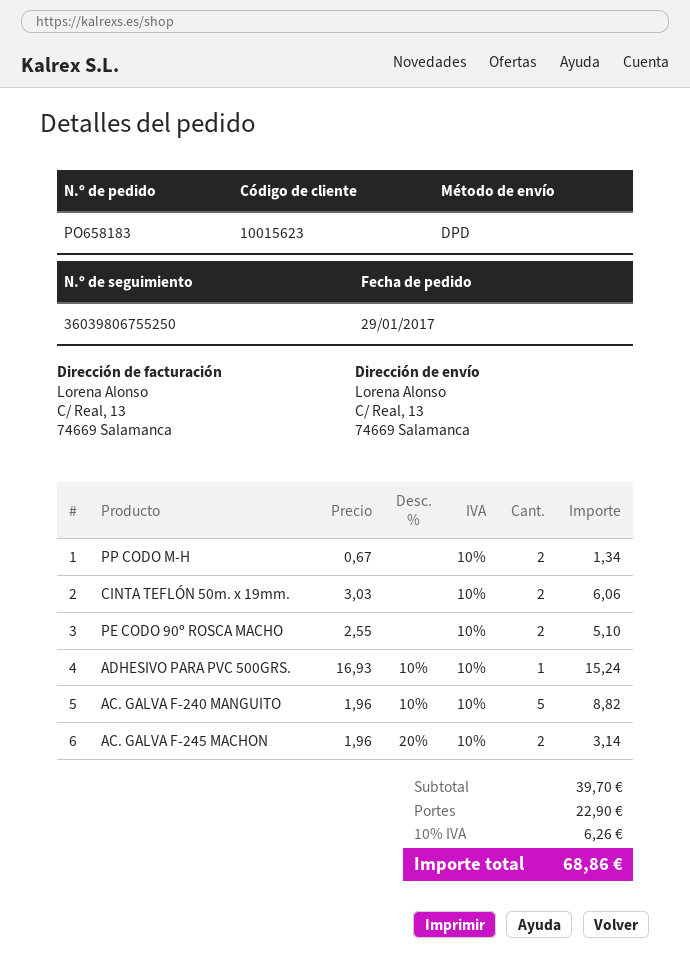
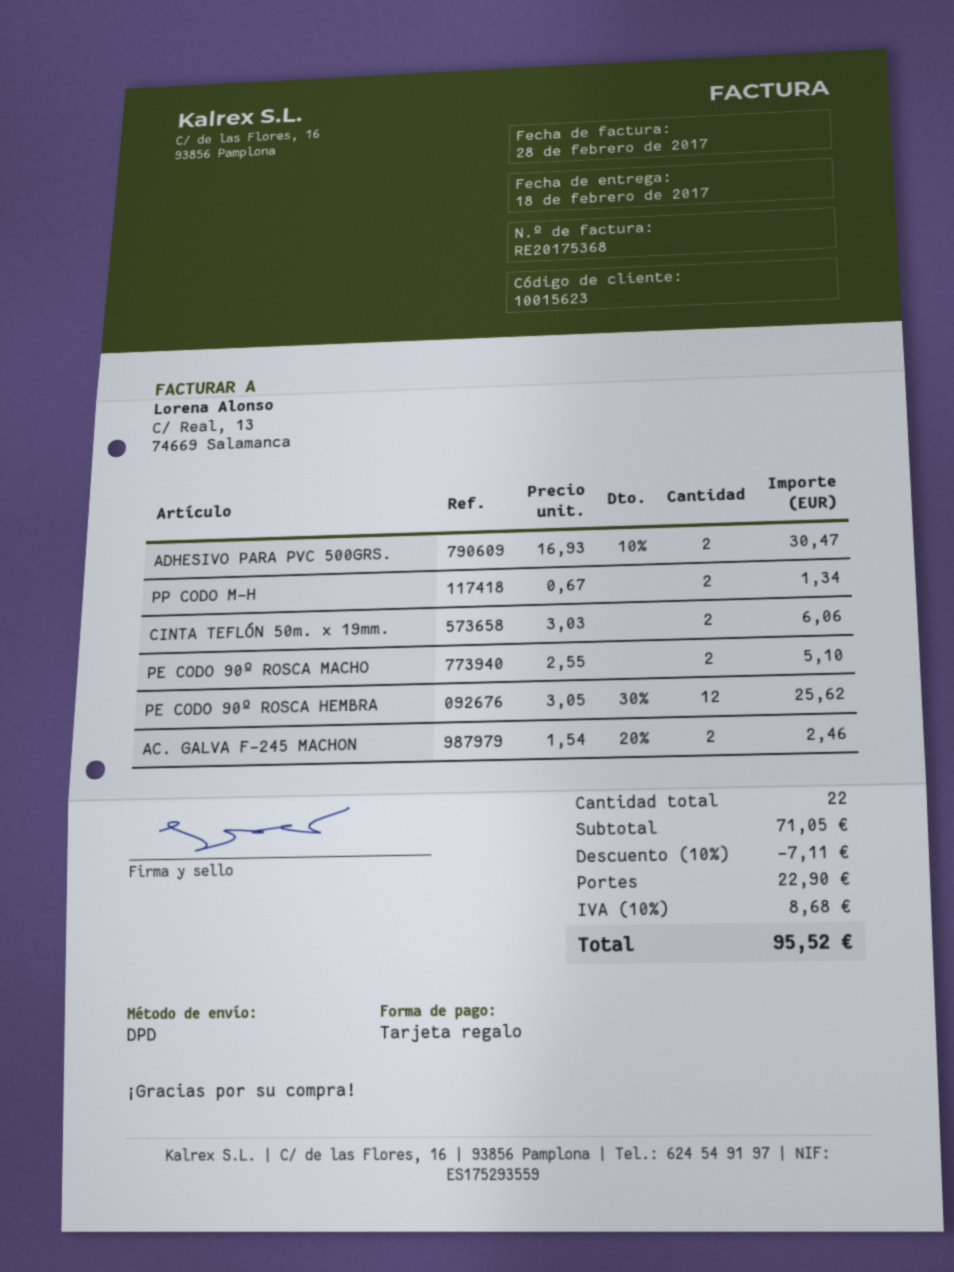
ADHESIVO PARA PVC 500GRS.: 1 x 16.93 - 10% = 15.24 -> 2 x 16.93 - 10% = 30.47
AC. GALVA F-240 MANGUITO: 5 x 1.96 - 10% = 8.82 -> none
AC. GALVA F-245 MACHON: 2 x 1.96 - 20% = 3.14 -> 2 x 1.54 - 20% = 2.46
PE CODO 90º ROSCA HEMBRA: none -> 12 x 3.05 - 30% = 25.62
subtotal: 39.70 -> 71.05
discount: none -> 10% = 7.11
tax: 10% = 6.26 -> 10% = 8.68
total: 68.86 -> 95.52

